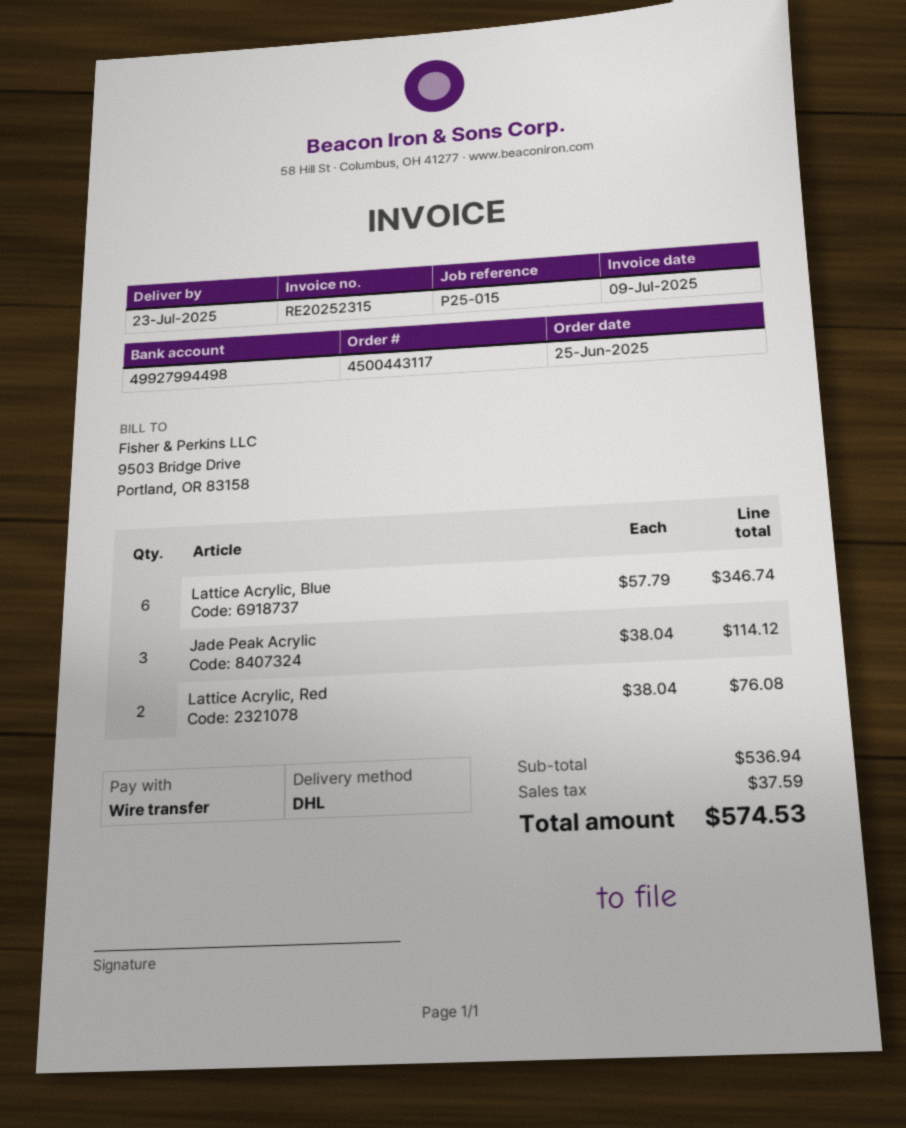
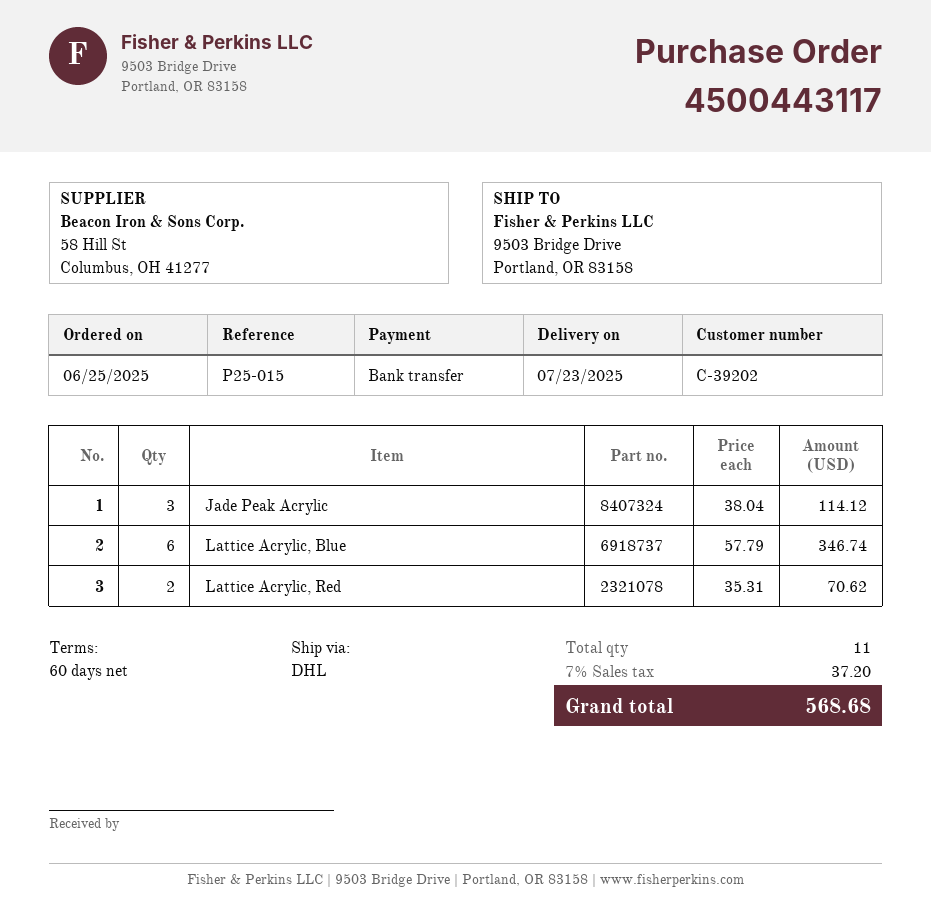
Lattice Acrylic, Red: 2 x 38.04 = 76.08 -> 2 x 35.31 = 70.62
tax: 37.59 -> 37.20
total: 574.53 -> 568.68

